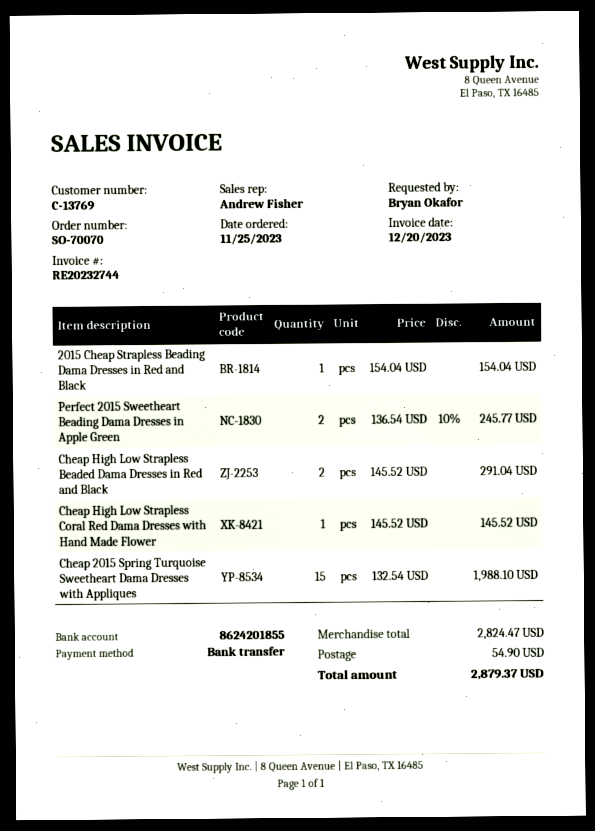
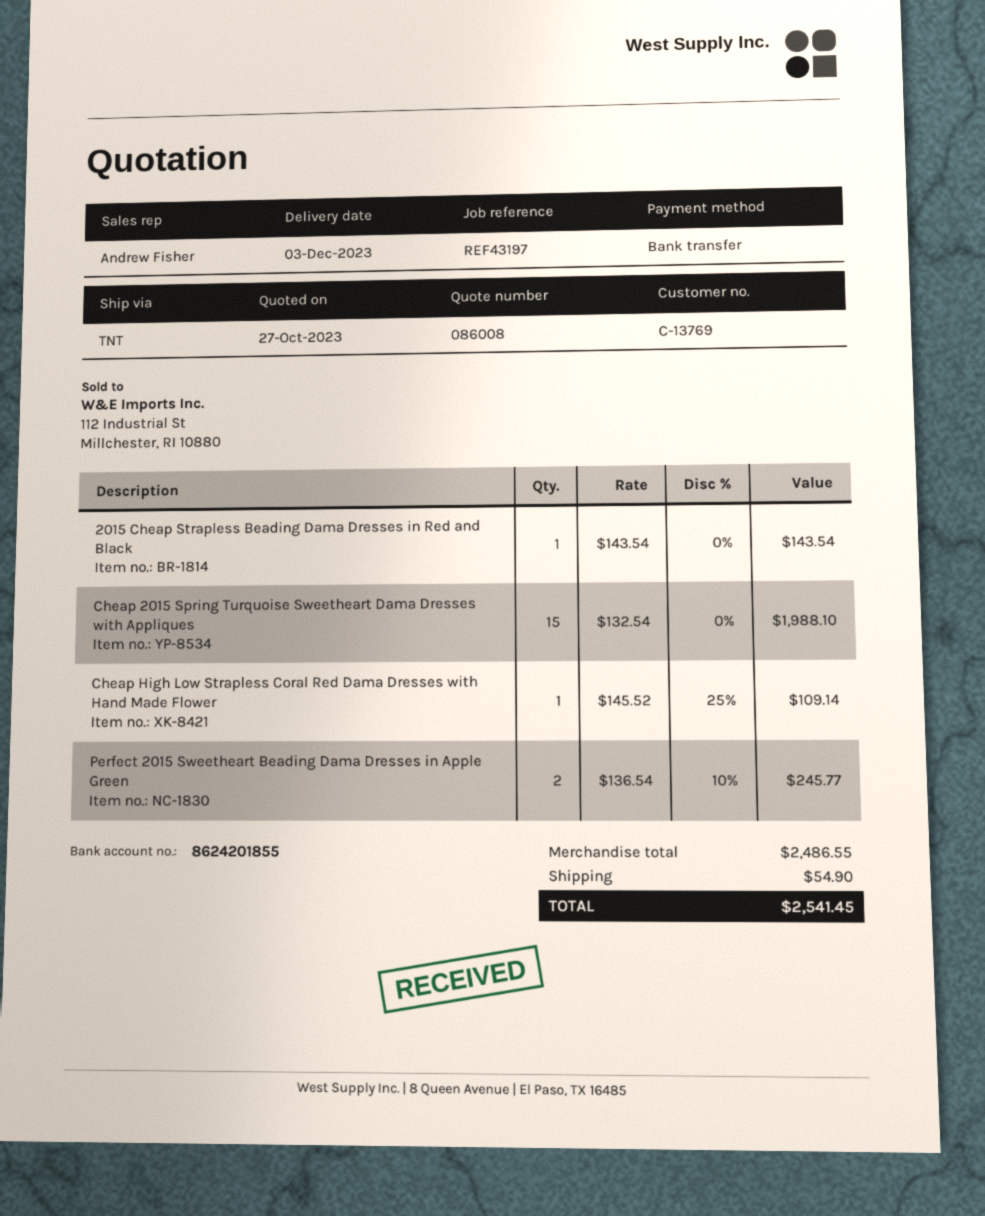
2015 Cheap Strapless Beading Dama Dresses in Red and Black: 1 x 154.04 = 154.04 -> 1 x 143.54 = 143.54
Cheap High Low Strapless Beaded Dama Dresses in Red and Black: 2 x 145.52 = 291.04 -> none
Cheap High Low Strapless Coral Red Dama Dresses with Hand Made Flower: 1 x 145.52 = 145.52 -> 1 x 145.52 - 25% = 109.14
subtotal: 2824.47 -> 2486.55
total: 2879.37 -> 2541.45

